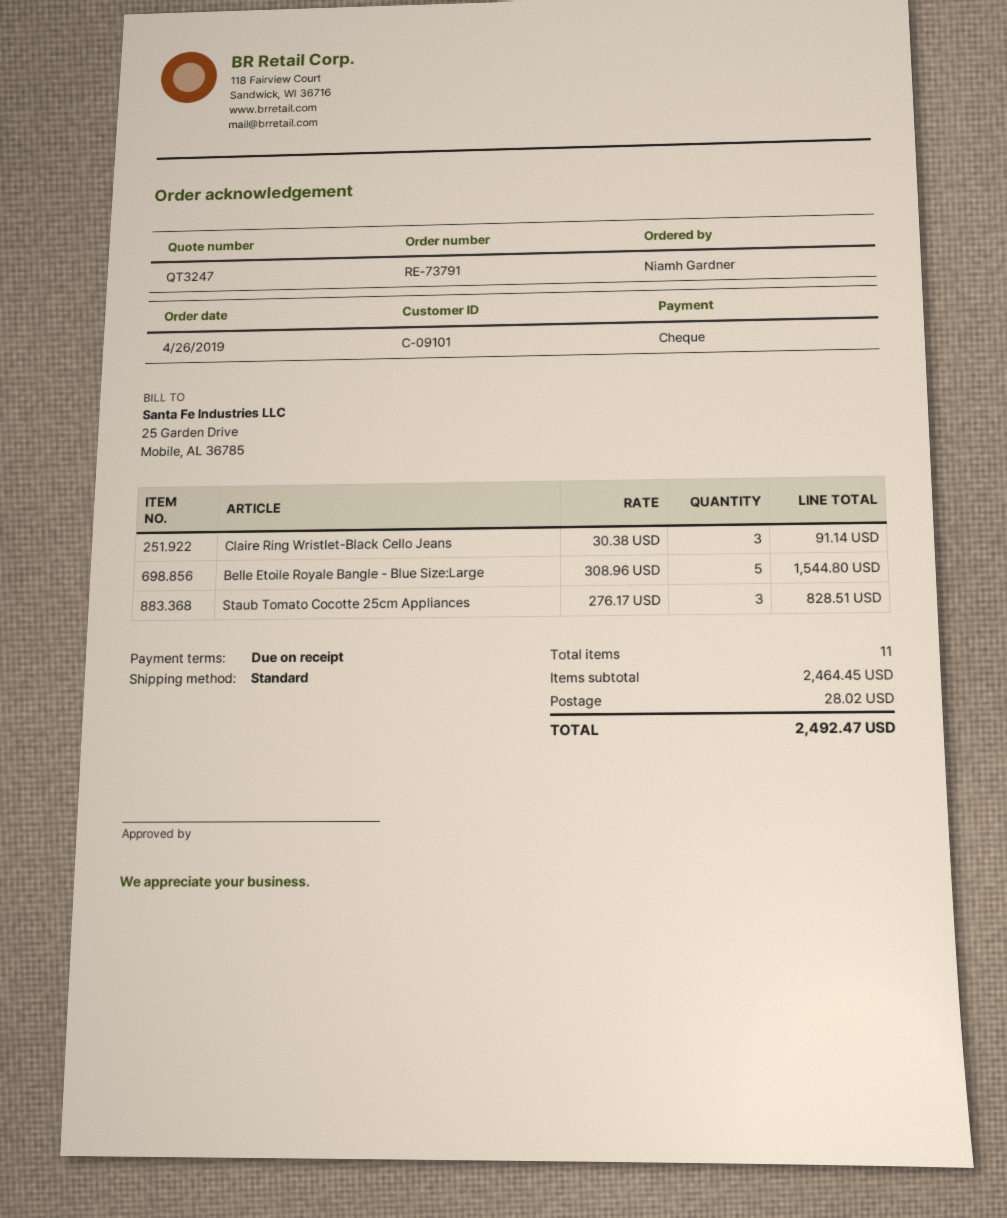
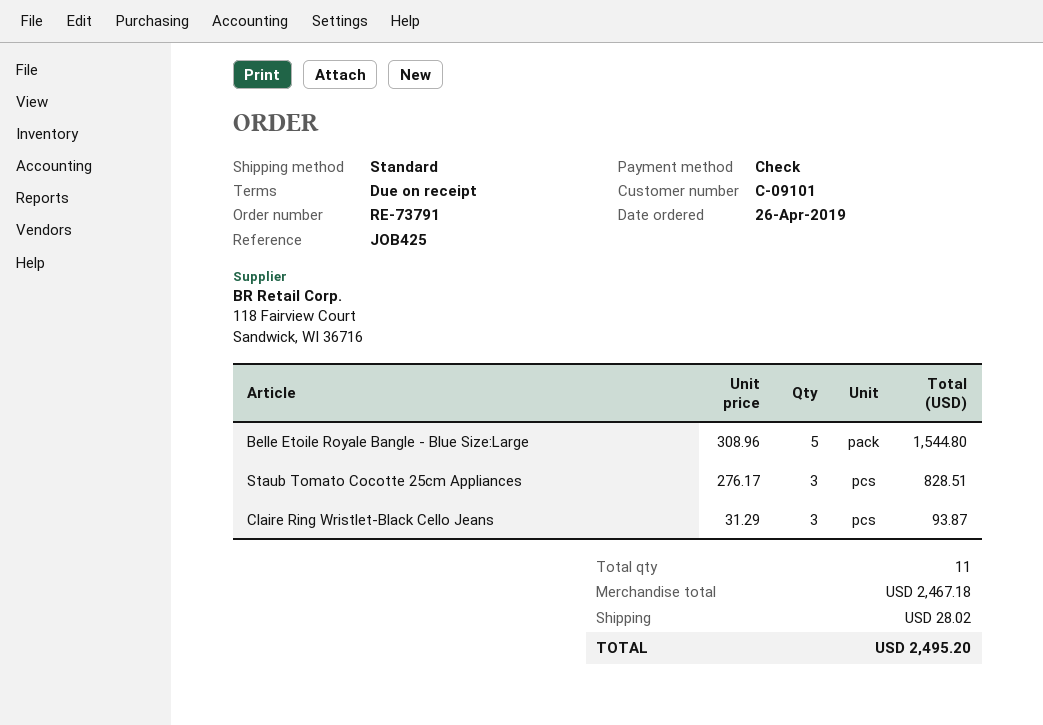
Claire Ring Wristlet-Black Cello Jeans: 3 x 30.38 = 91.14 -> 3 x 31.29 = 93.87
subtotal: 2464.45 -> 2467.18
total: 2492.47 -> 2495.20

